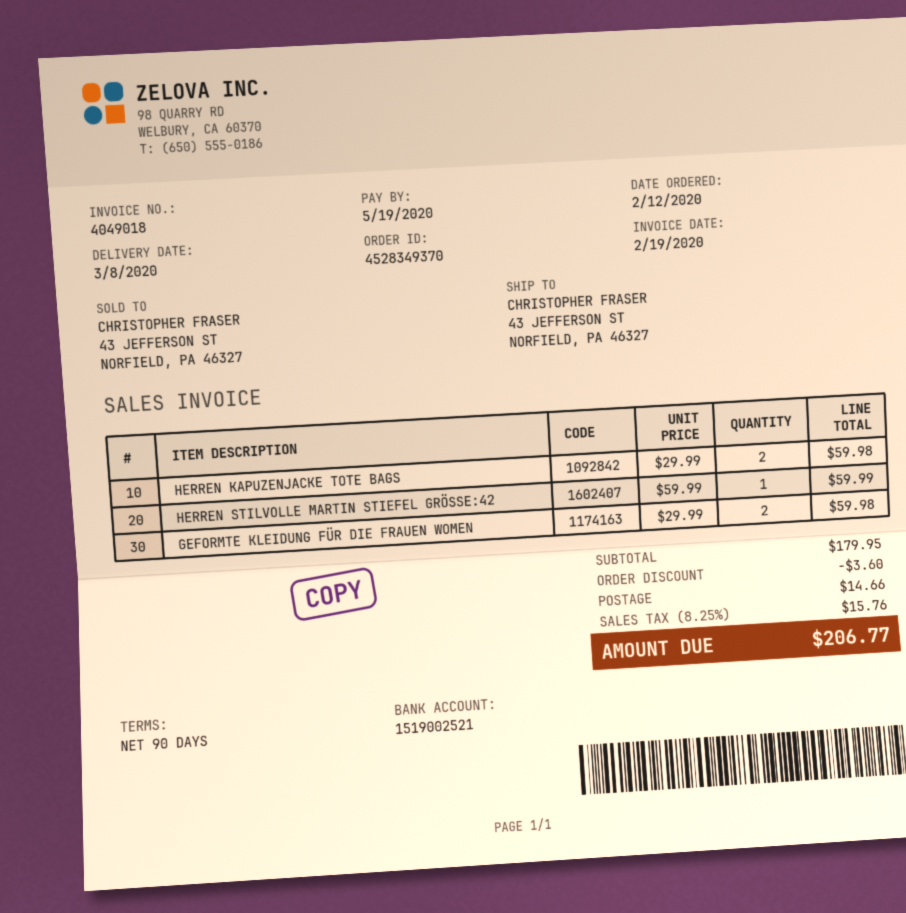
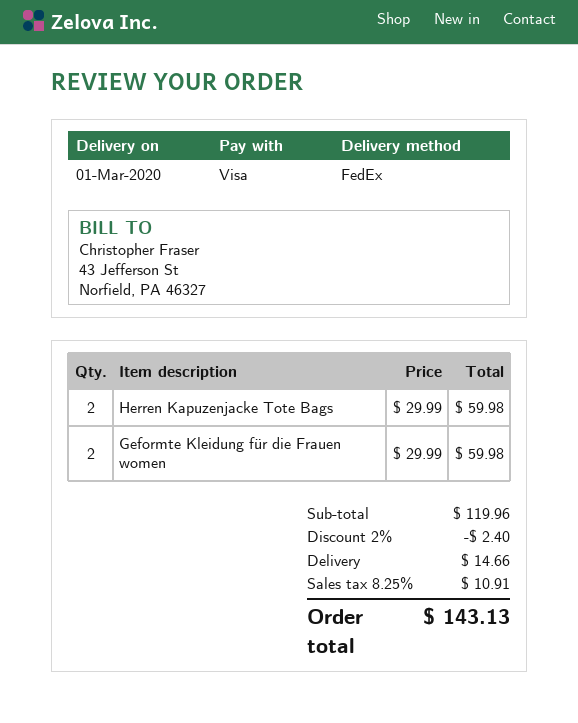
delivery date: 2020-03-08 -> 2020-03-01
HERREN STILVOLLE MARTIN STIEFEL GRÖSSE:42: 1 x 59.99 = 59.99 -> none
subtotal: 179.95 -> 119.96
discount: 3.60 -> 2.40
tax: 8.25% = 15.76 -> 8.25% = 10.91
total: 206.77 -> 143.13

